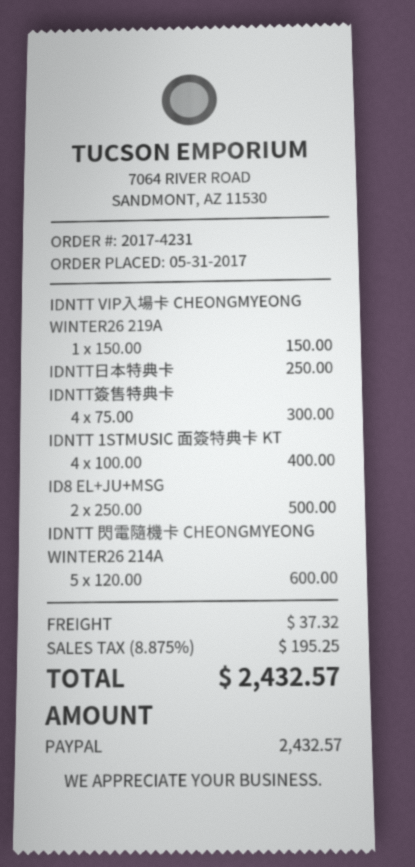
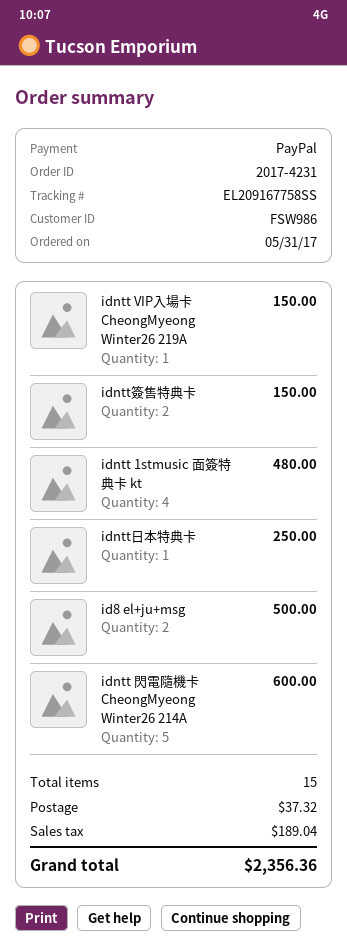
IDNTT簽售特典卡: 4 for 300.00 -> 2 for 150.00
IDNTT 1STMUSIC 面簽特典卡 KT: 4 for 400.00 -> 4 for 480.00
tax: 195.25 -> 189.04
total: 2432.57 -> 2356.36

